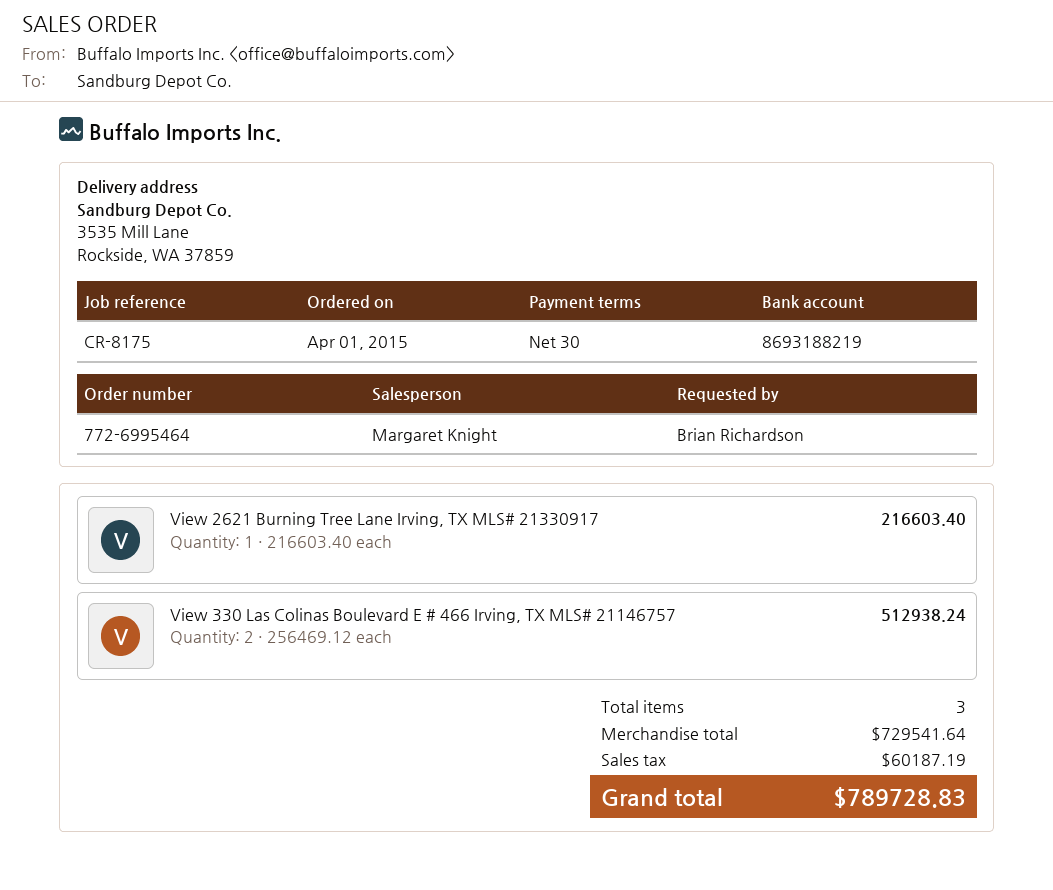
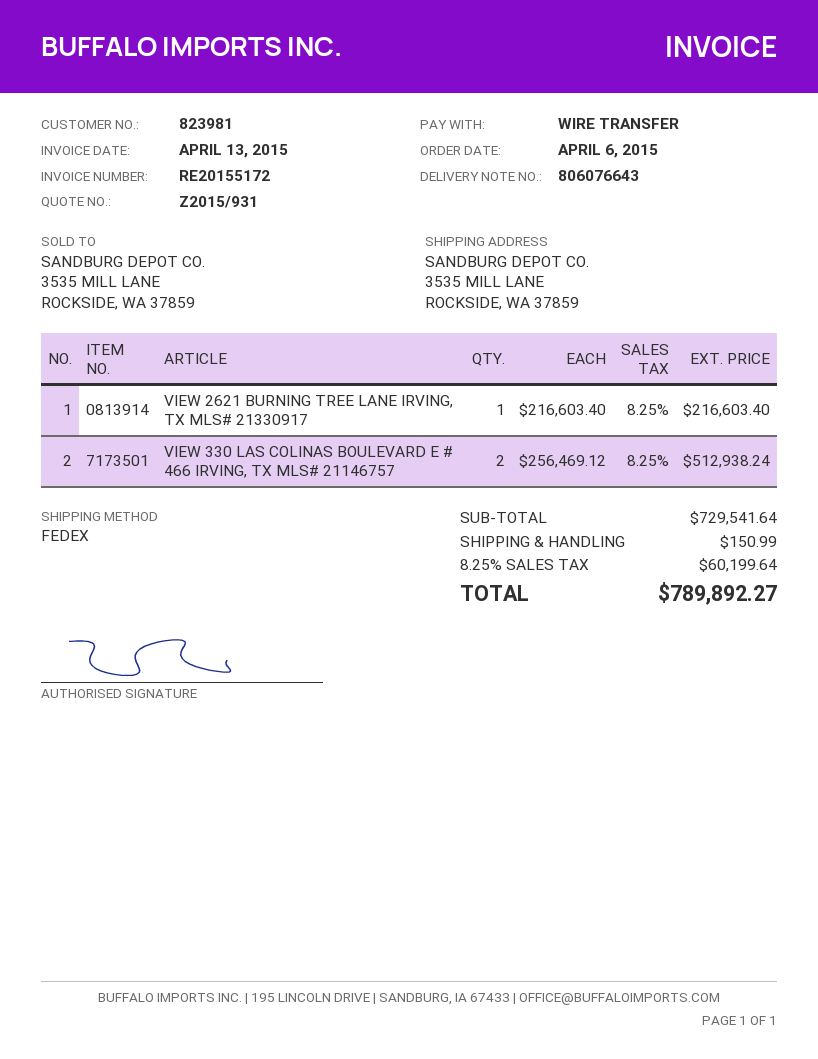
order date: 2015-04-01 -> 2015-04-06
shipping: none -> 150.99
tax: 60187.19 -> 60199.64
total: 789728.83 -> 789892.27

